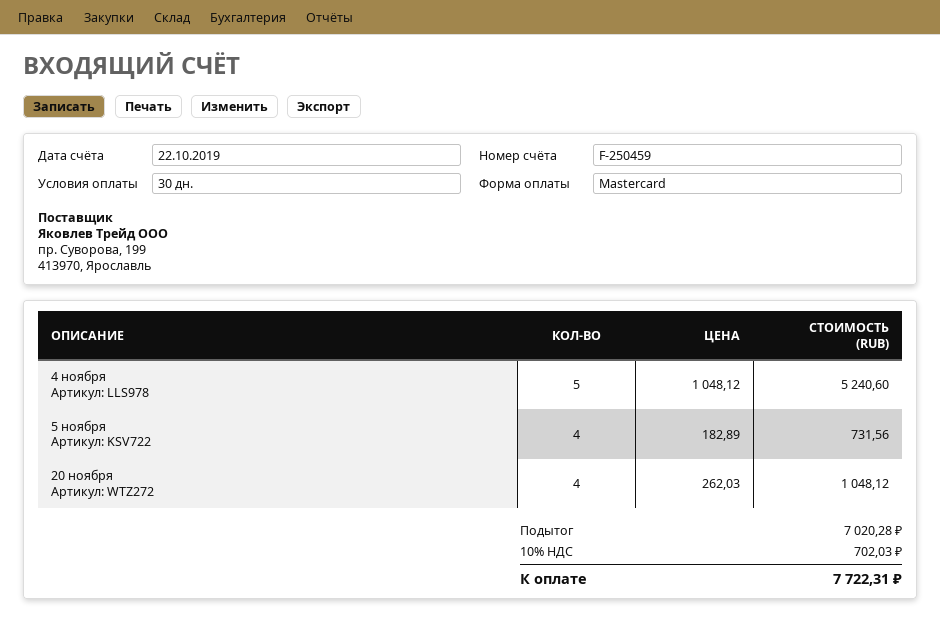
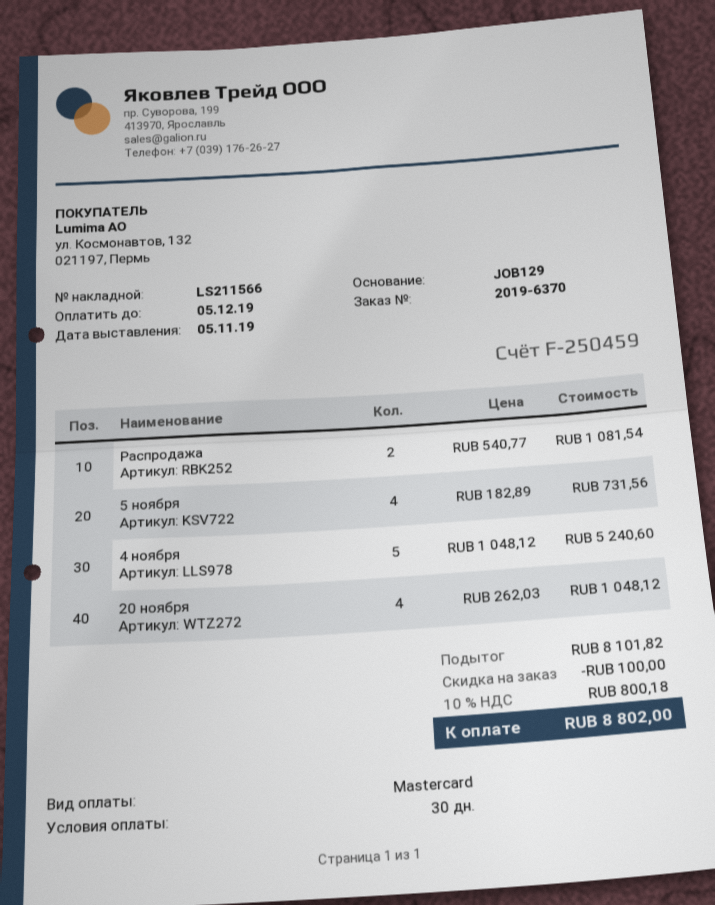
invoice date: 2019-10-22 -> 2019-11-05
Распродажа: none -> 2 x 540.77 = 1081.54
subtotal: 7020.28 -> 8101.82
discount: none -> 100.00
tax: 10% = 702.03 -> 10% = 800.18
total: 7722.31 -> 8802.00

